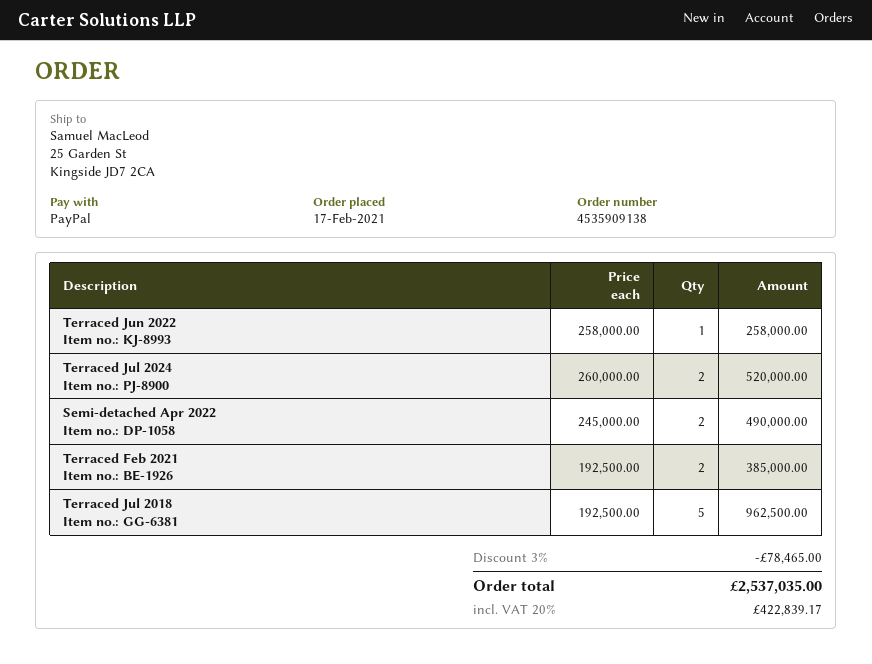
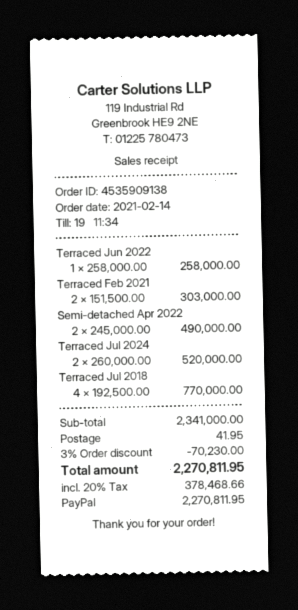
order date: 2021-02-17 -> 2021-02-14
Terraced Feb 2021: 2 x 192500.00 = 385000.00 -> 2 x 151500.00 = 303000.00
Terraced Jul 2018: 5 x 192500.00 = 962500.00 -> 4 x 192500.00 = 770000.00
discount: 3% = 78465.00 -> 3% = 70230.00
shipping: none -> 41.95
tax: 20% = 422839.17 -> 20% = 378468.66
total: 2537035.00 -> 2270811.95

